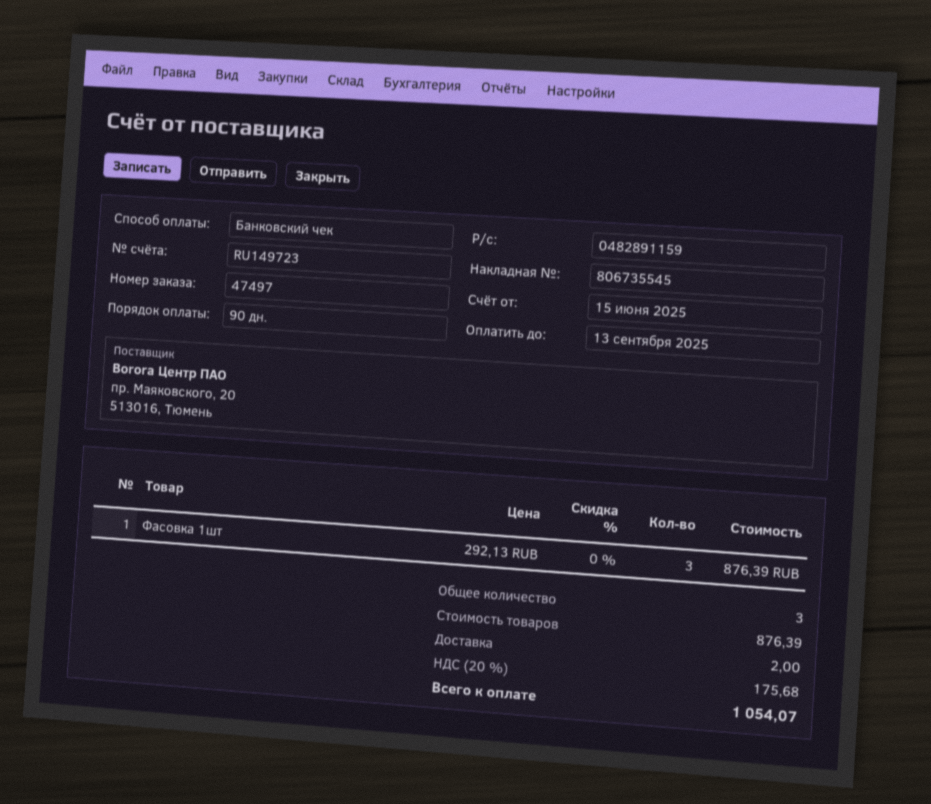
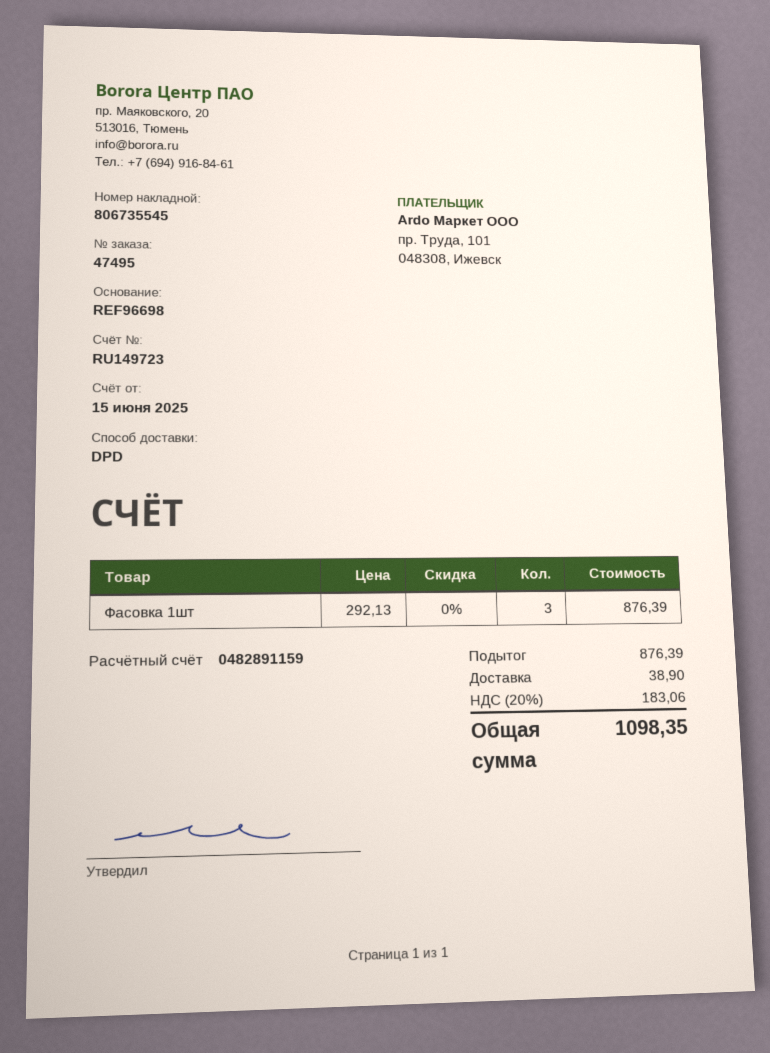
order number: 47497 -> 47495
shipping: 2.00 -> 38.90
tax: 20% = 175.68 -> 20% = 183.06
total: 1054.07 -> 1098.35

